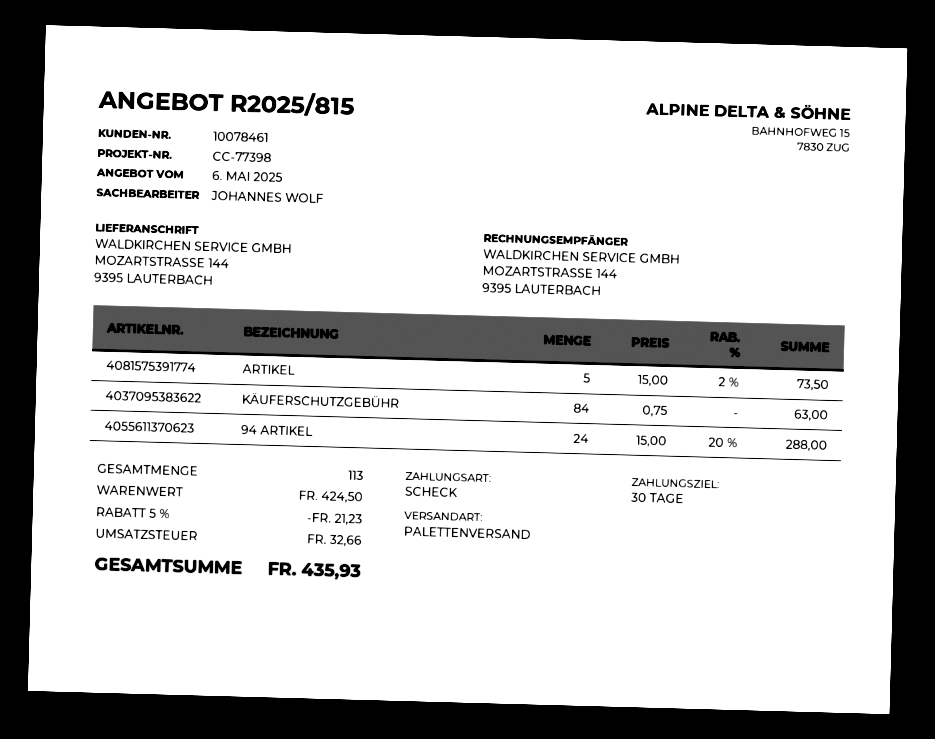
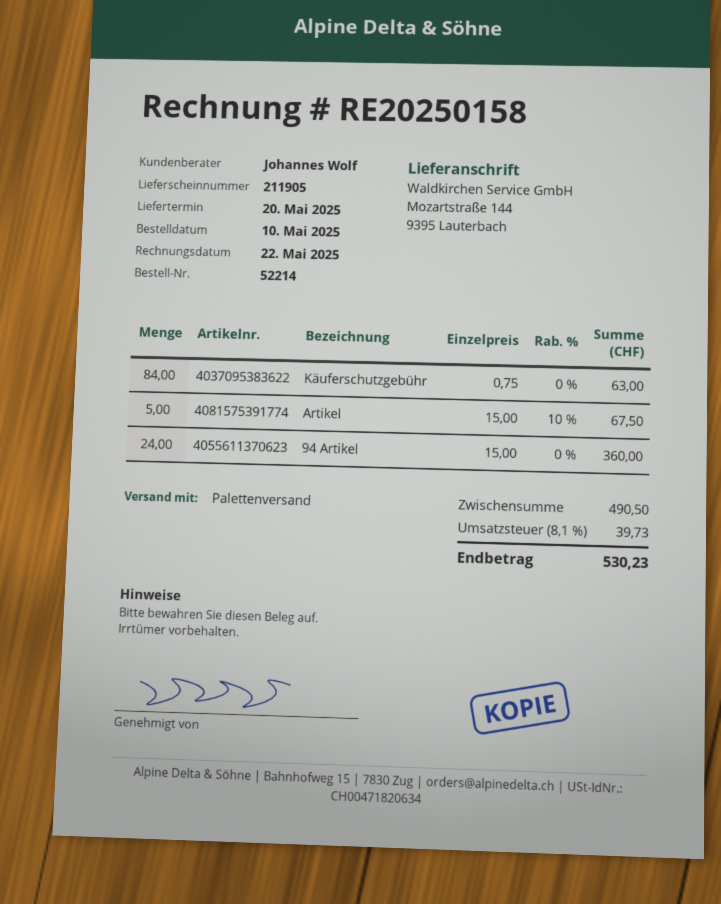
ARTIKEL: 5 x 15.00 - 2% = 73.50 -> 5 x 15.00 - 10% = 67.50
94 ARTIKEL: 24 x 15.00 - 20% = 288.00 -> 24 x 15.00 = 360.00
subtotal: 424.50 -> 490.50
discount: 5% = 21.23 -> none
tax: 32.66 -> 39.73
total: 435.93 -> 530.23

